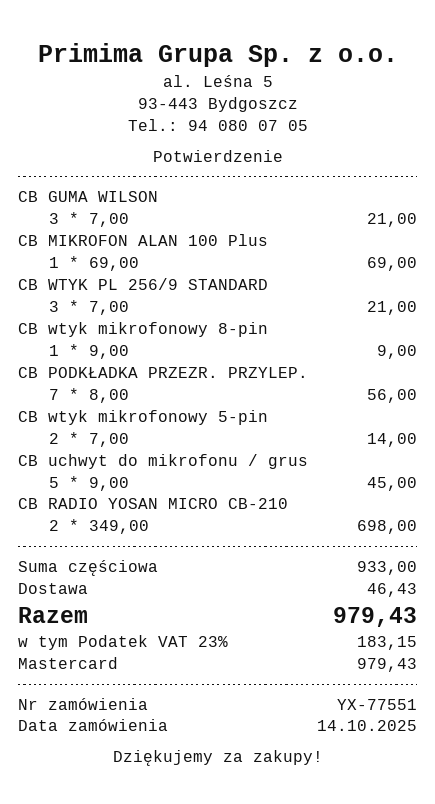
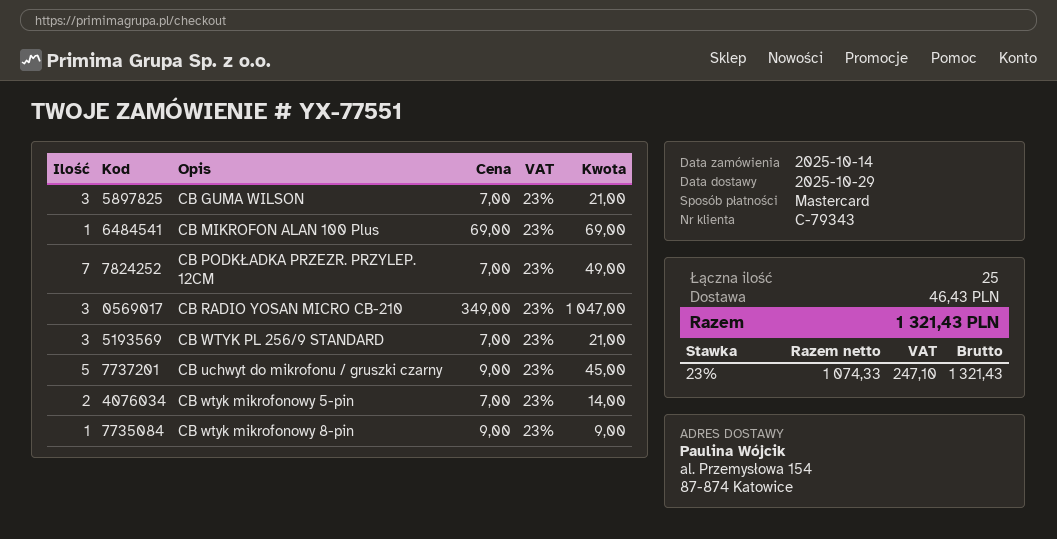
CB PODKŁADKA PRZEZR. PRZYLEP.: 7 x 8.00 = 56.00 -> 7 x 7.00 = 49.00
CB RADIO YOSAN MICRO CB-210: 2 x 349.00 = 698.00 -> 3 x 349.00 = 1047.00
tax: 23% = 183.15 -> 23% = 247.10
total: 979.43 -> 1321.43

